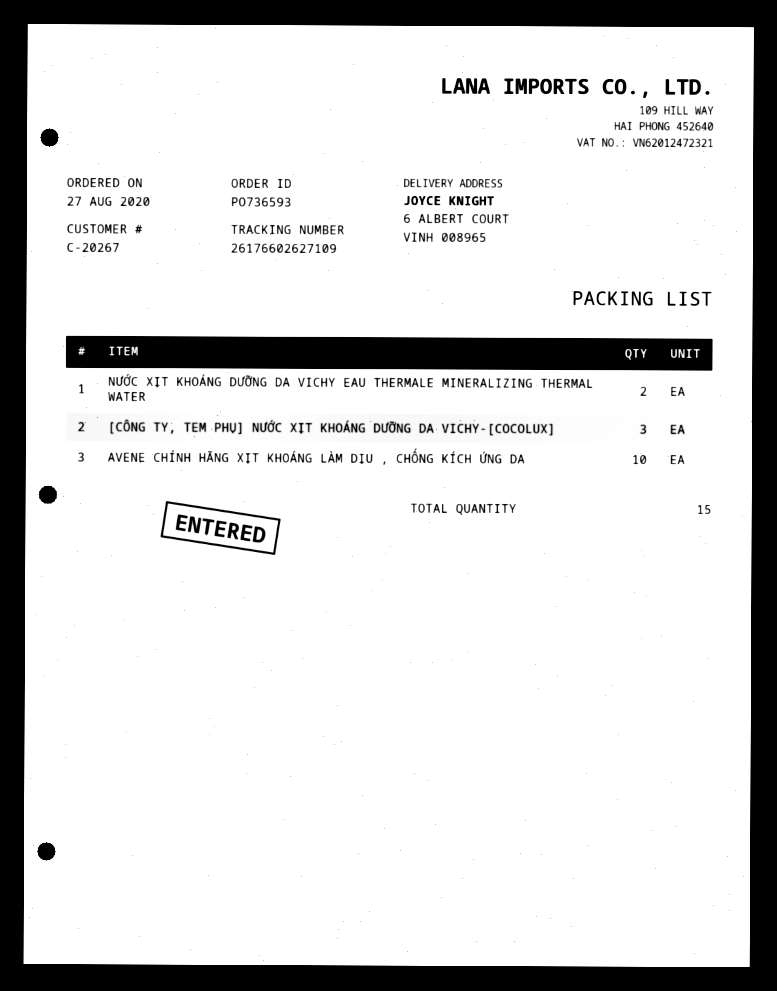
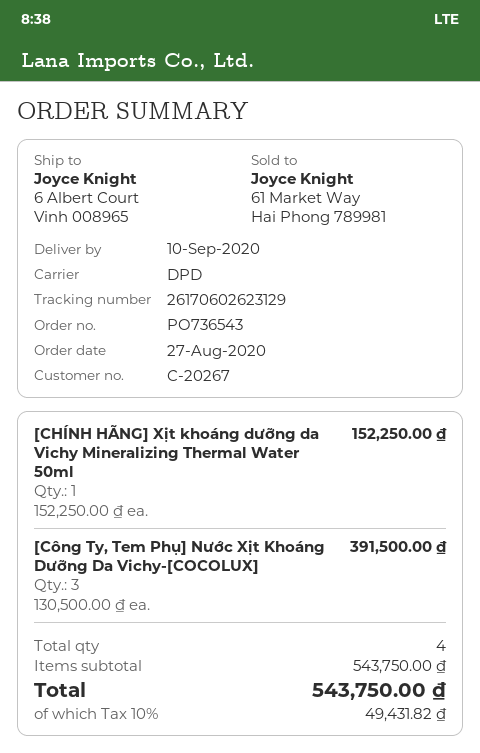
order number: PO736593 -> PO736543
tracking number: 26176602627109 -> 26170602623129
NƯỚC XỊT KHOÁNG DƯỠNG DA VICHY EAU THERMALE MINERALIZING THERMAL WATER: 2 -> none
AVENE CHÍNH HÃNG XỊT KHOÁNG LÀM DỊU , CHỐNG KÍCH ỨNG DA: 10 -> none
[CHÍNH HÃNG] Xịt khoáng dưỡng da Vichy Mineralizing Thermal Water 50ml: none -> 1
total quantity: 15 -> 4

